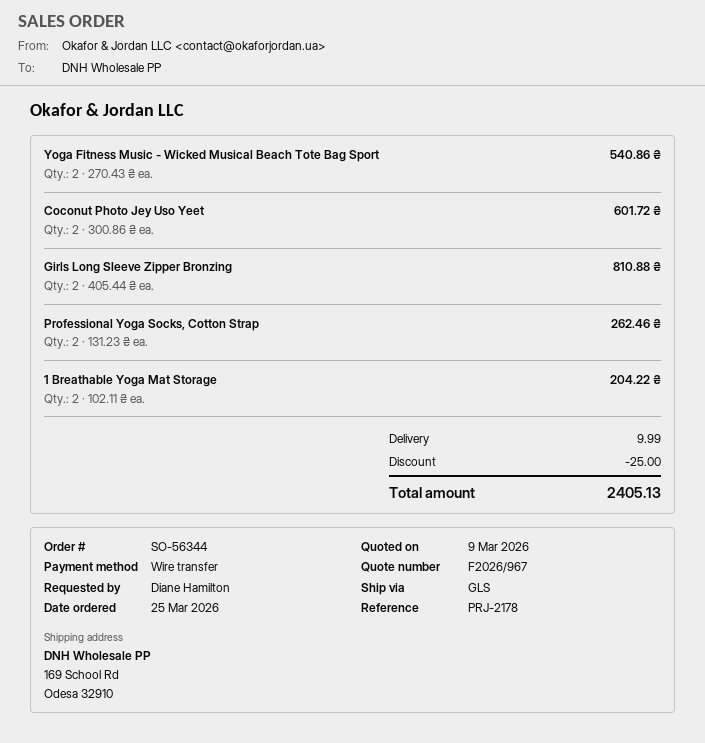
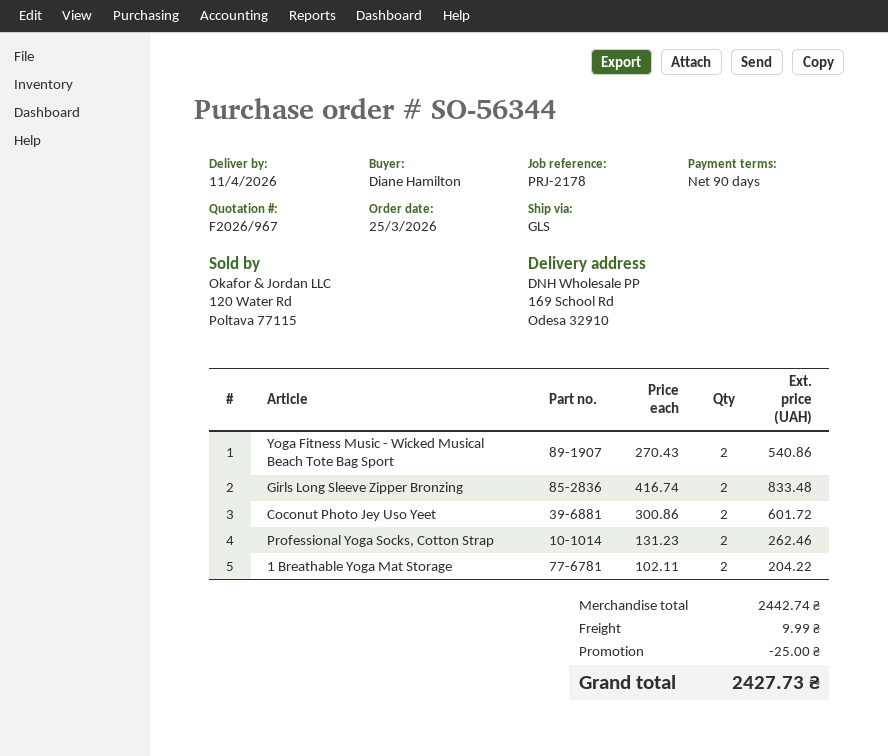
Girls Long Sleeve Zipper Bronzing: 2 x 405.44 = 810.88 -> 2 x 416.74 = 833.48
total: 2405.13 -> 2427.73

